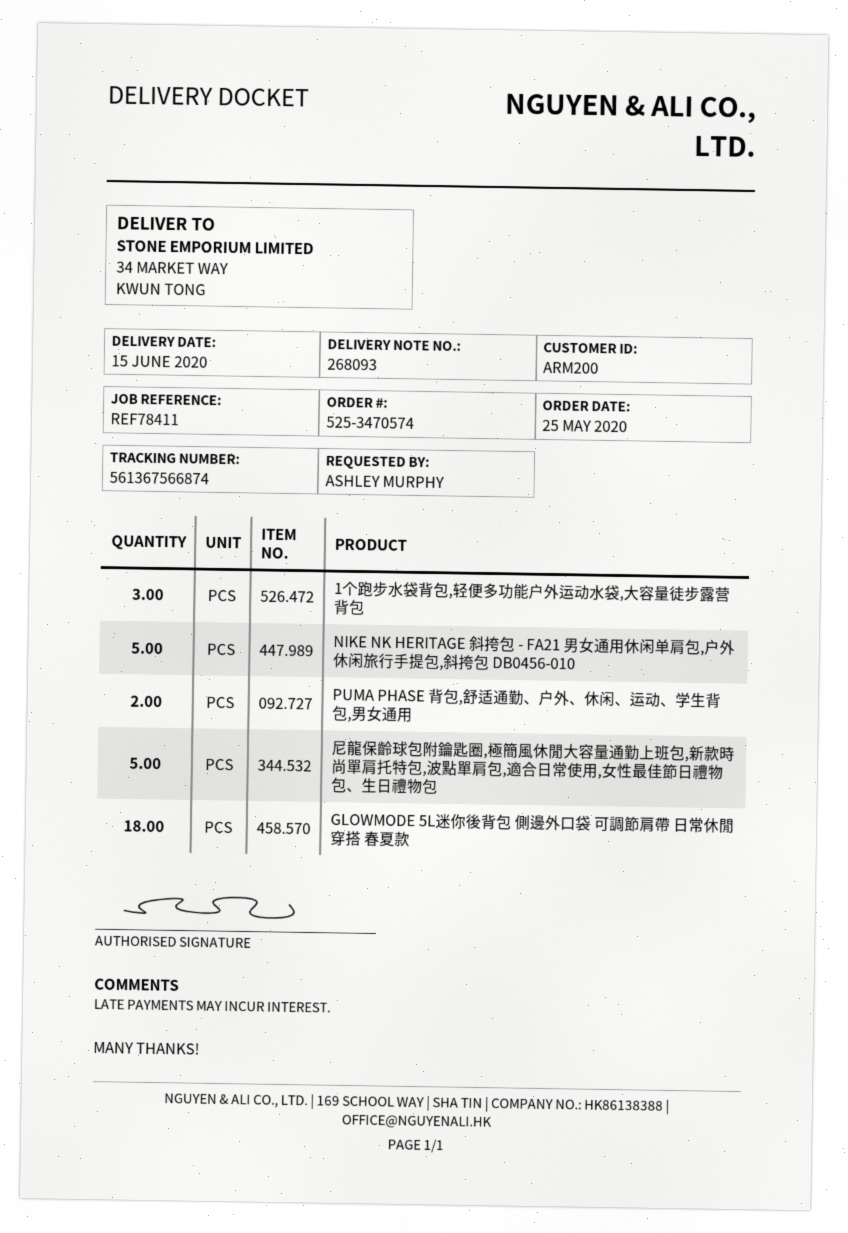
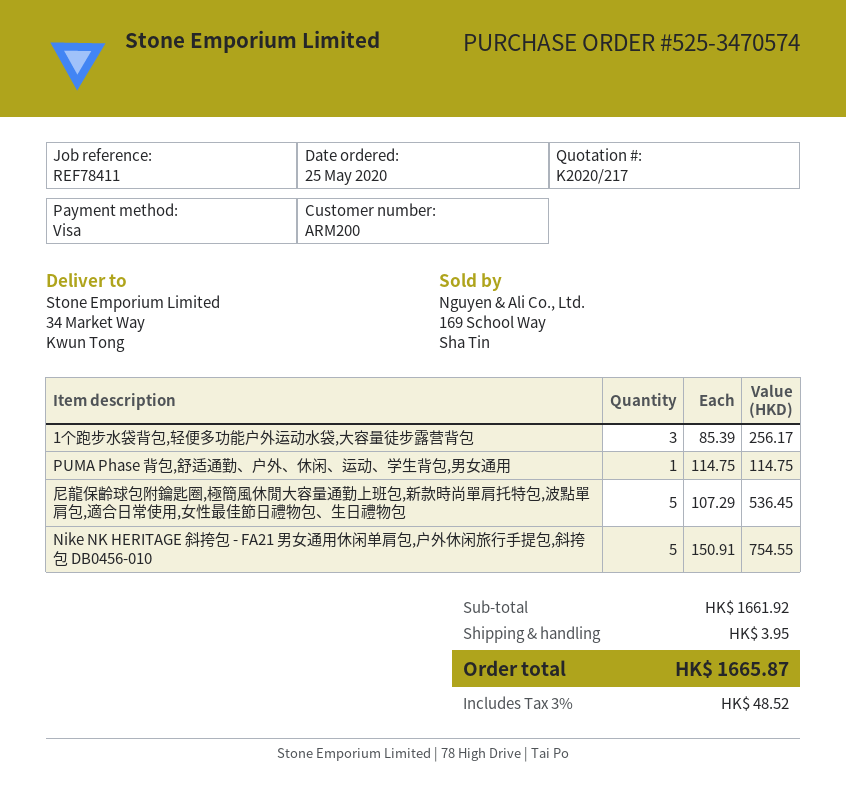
PUMA PHASE 背包,舒适通勤、户外、休闲、运动、学生背包,男女通用: 2 -> 1
GLOWMODE 5L迷你後背包 側邊外口袋 可調節肩帶 日常休閒穿搭 春夏款: 18 -> none

